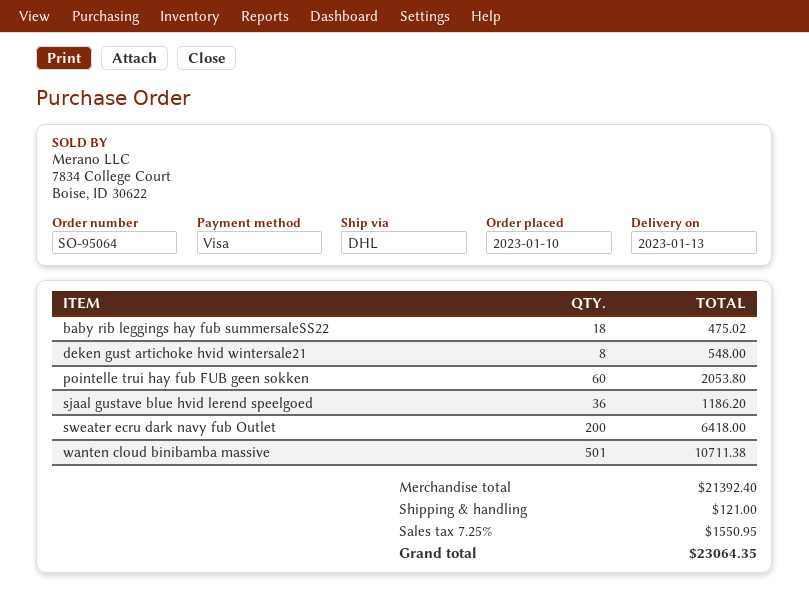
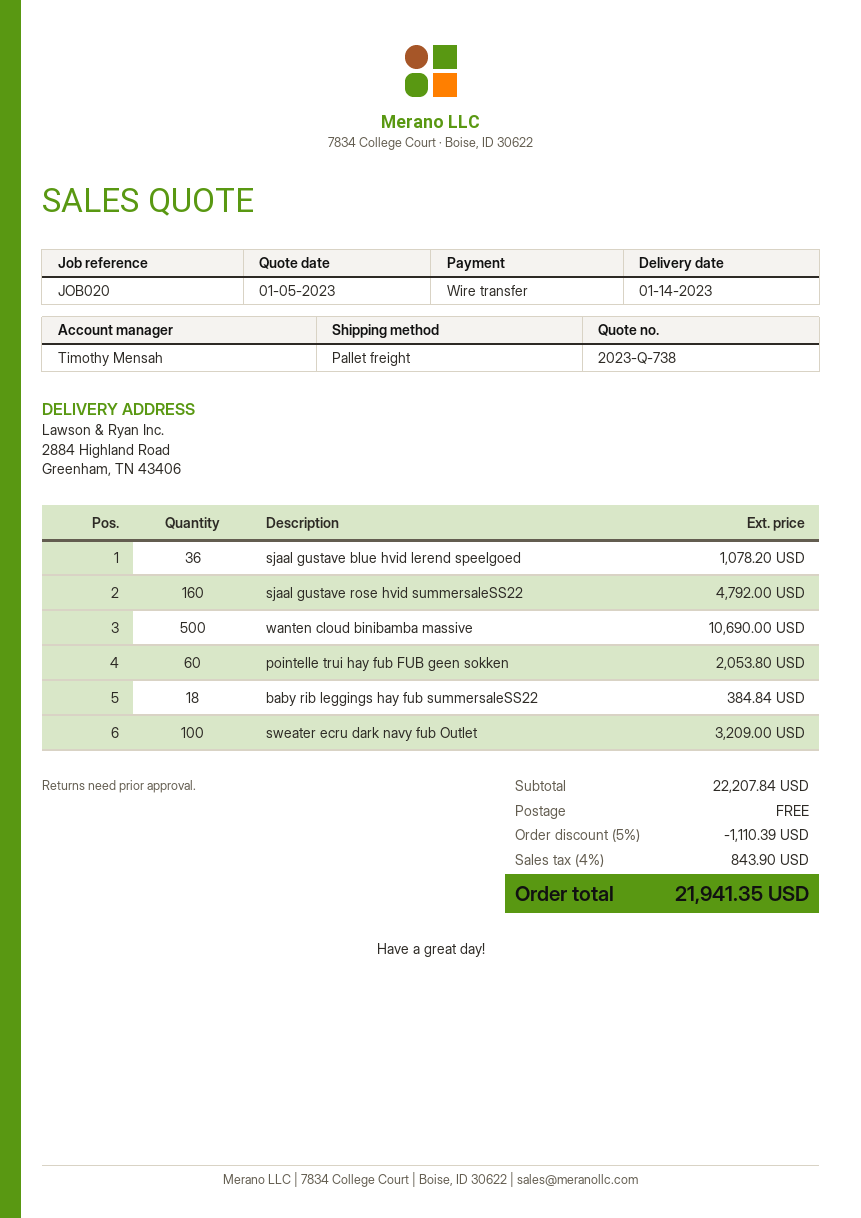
delivery date: 2023-01-13 -> 2023-01-14
payment method: Visa -> bank transfer
shipping method: DHL -> pallet freight
baby rib leggings hay fub summersaleSS22: 18 for 475.02 -> 18 for 384.84
deken gust artichoke hvid wintersale21: 8 for 548.00 -> none
sjaal gustave blue hvid lerend speelgoed: 36 for 1186.20 -> 36 for 1078.20
sweater ecru dark navy fub Outlet: 200 for 6418.00 -> 100 for 3209.00
wanten cloud binibamba massive: 501 for 10711.38 -> 500 for 10690.00
sjaal gustave rose hvid summersaleSS22: none -> 160 for 4792.00
subtotal: 21392.40 -> 22207.84
discount: none -> 5% = 1110.39
shipping: 121.00 -> 0.00
tax: 7.25% = 1550.95 -> 4% = 843.90
total: 23064.35 -> 21941.35

